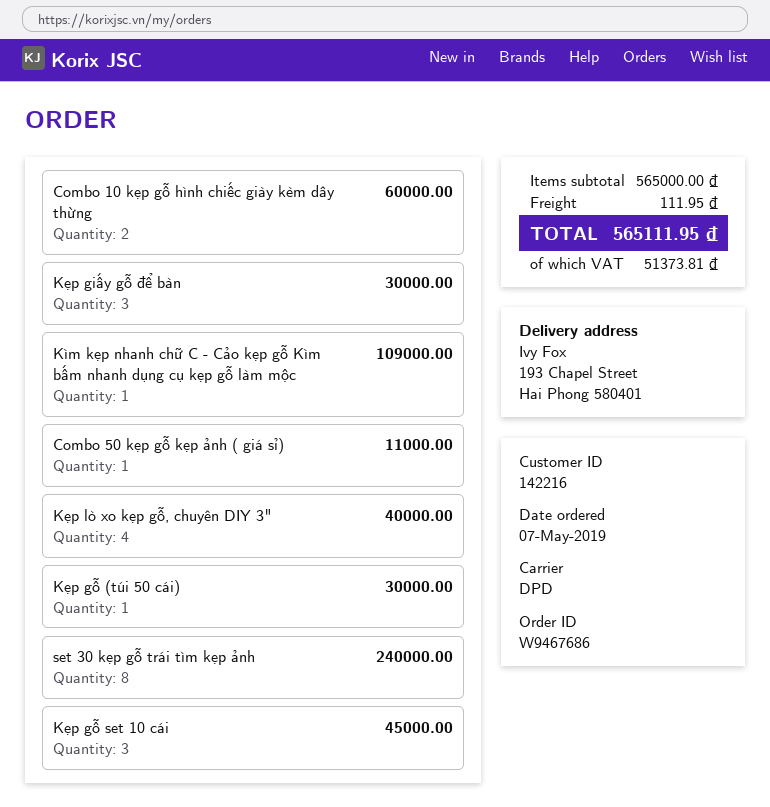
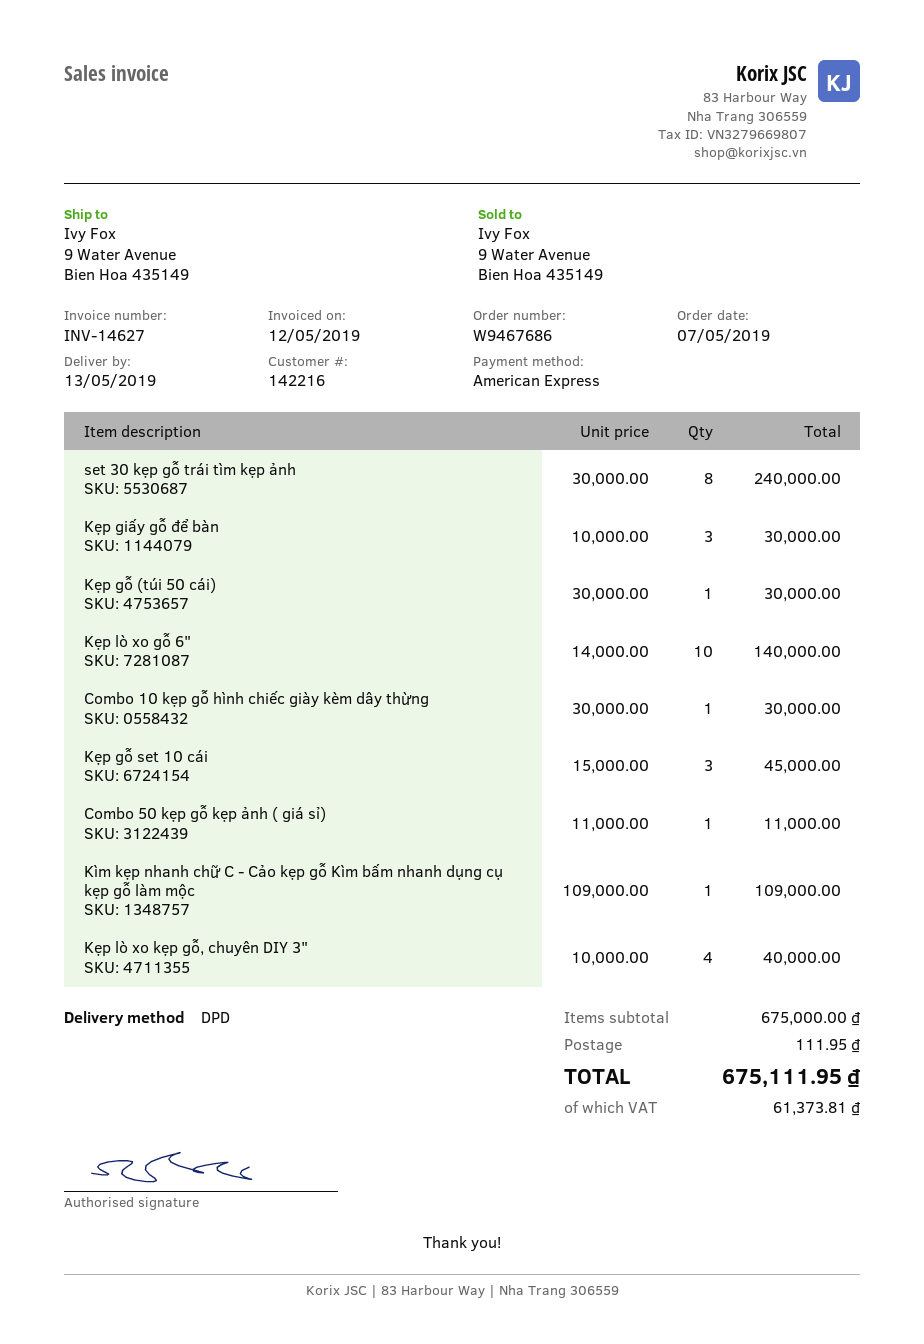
ship to: 193 Chapel Street, Hai Phong 580401 -> 9 Water Avenue, Bien Hoa 435149
Combo 10 kẹp gỗ hình chiếc giày kèm dây thừng: 2 for 60000.00 -> 1 for 30000.00
Kẹp lò xo gỗ 6": none -> 10 for 140000.00
subtotal: 565000.00 -> 675000.00
tax: 51373.81 -> 61373.81
total: 565111.95 -> 675111.95

